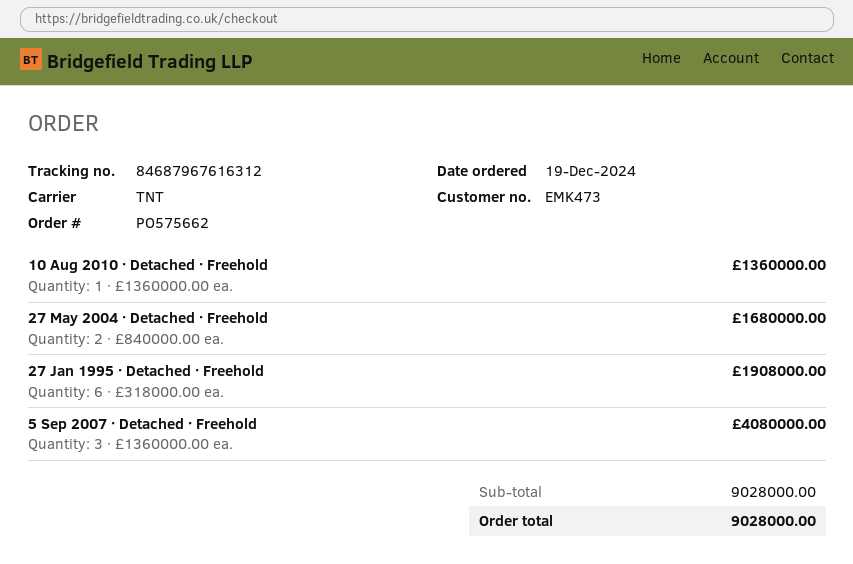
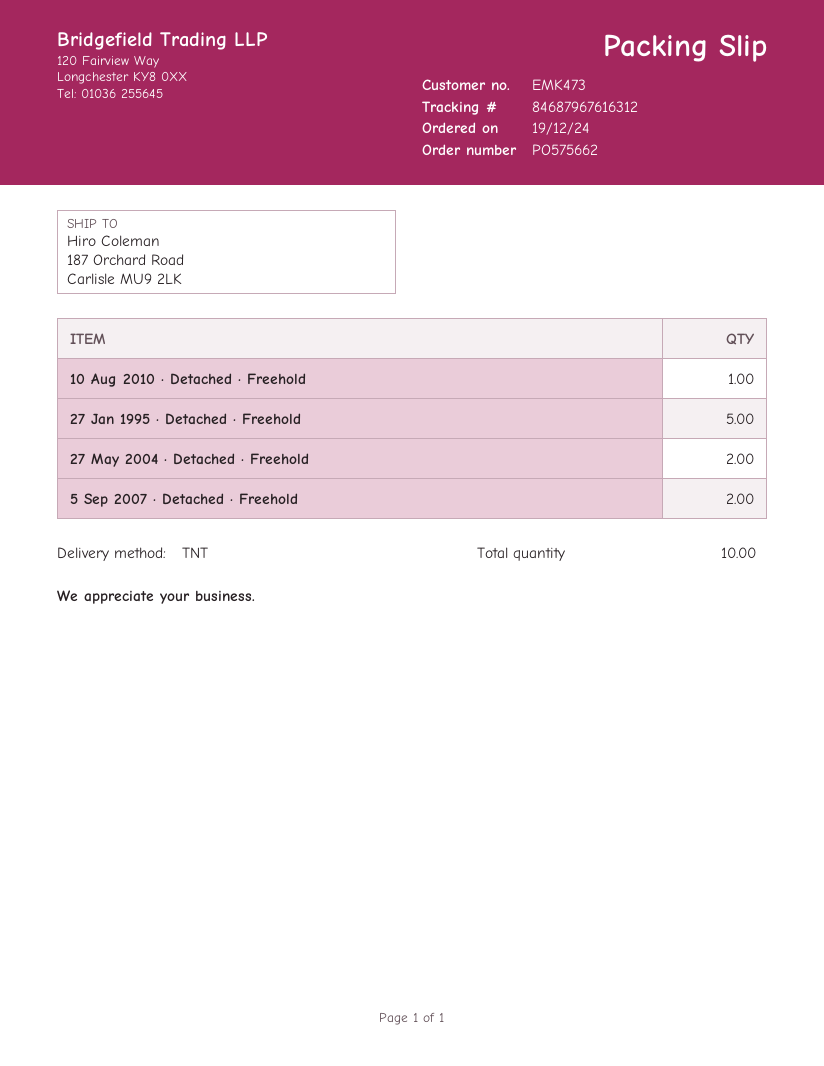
27 Jan 1995 · Detached · Freehold: 6 -> 5
5 Sep 2007 · Detached · Freehold: 3 -> 2

